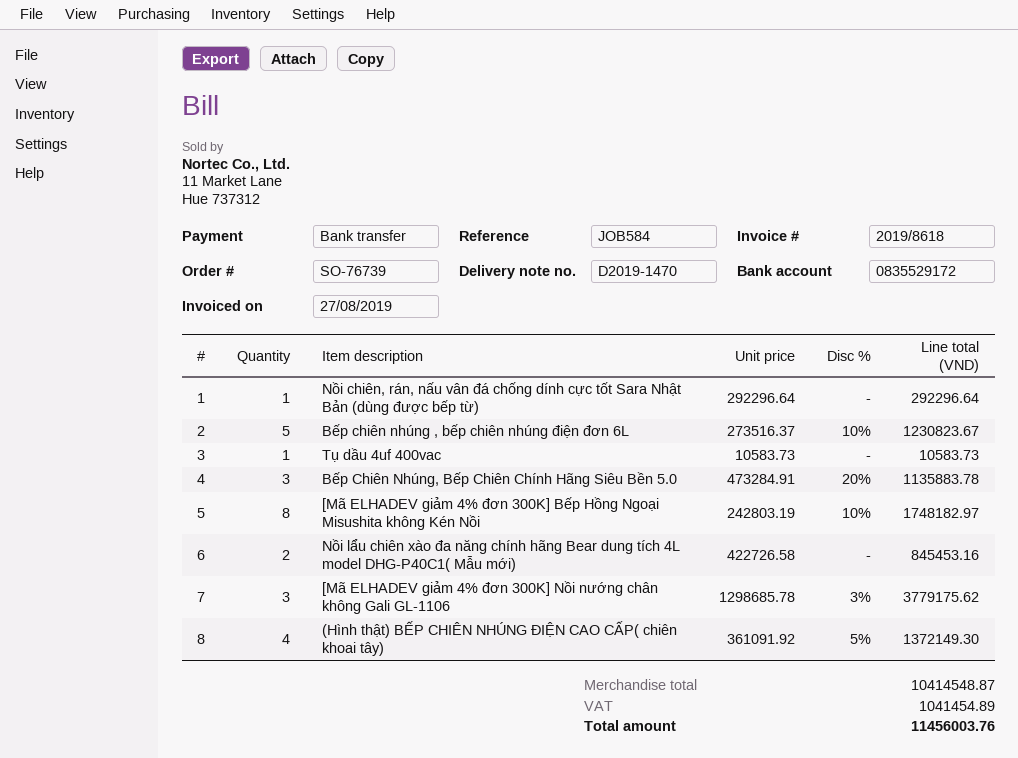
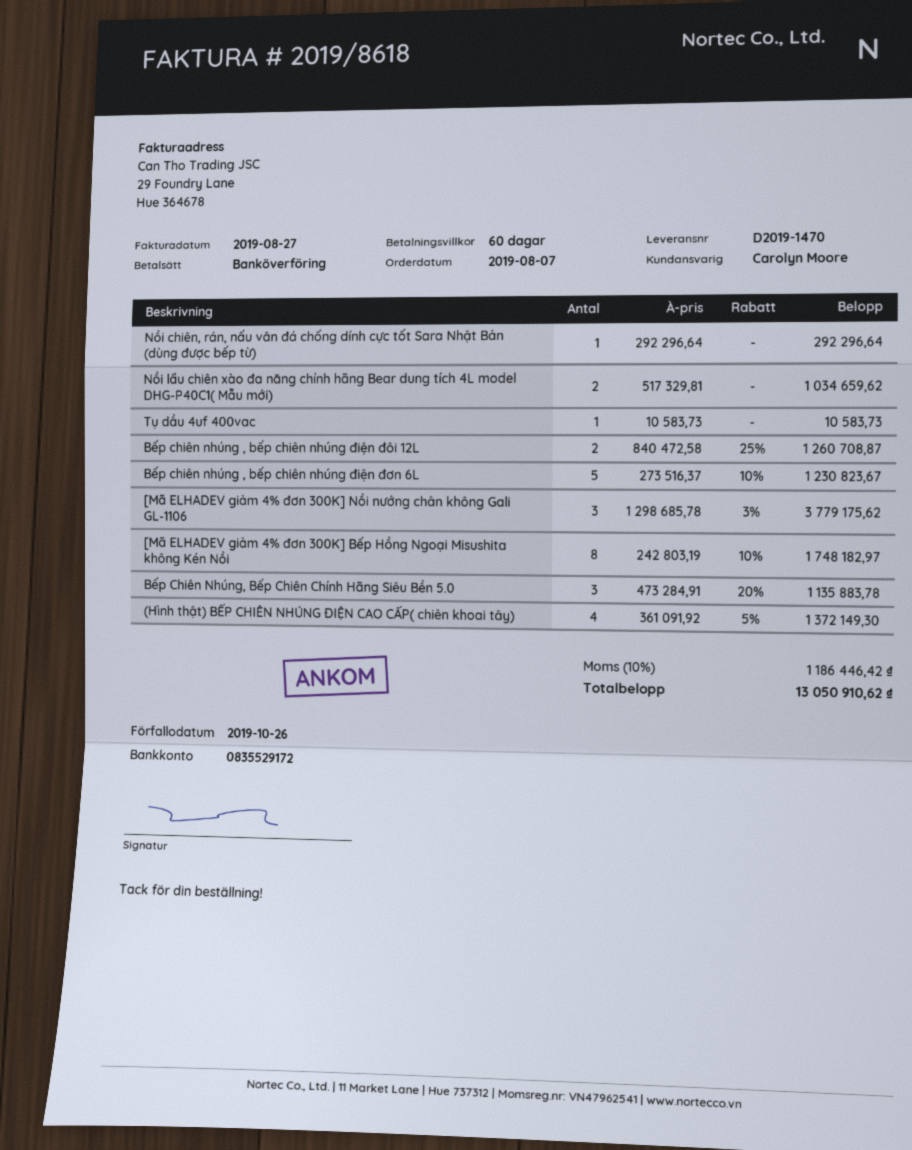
Nồi lẩu chiên xào đa năng chính hãng Bear dung tích 4L model DHG-P40C1( Mẫu mới): 2 x 422726.58 = 845453.16 -> 2 x 517329.81 = 1034659.62
Bếp chiên nhúng , bếp chiên nhúng điện đôi 12L: none -> 2 x 840472.58 - 25% = 1260708.87
tax: 1041454.89 -> 1186446.42
total: 11456003.76 -> 13050910.62

